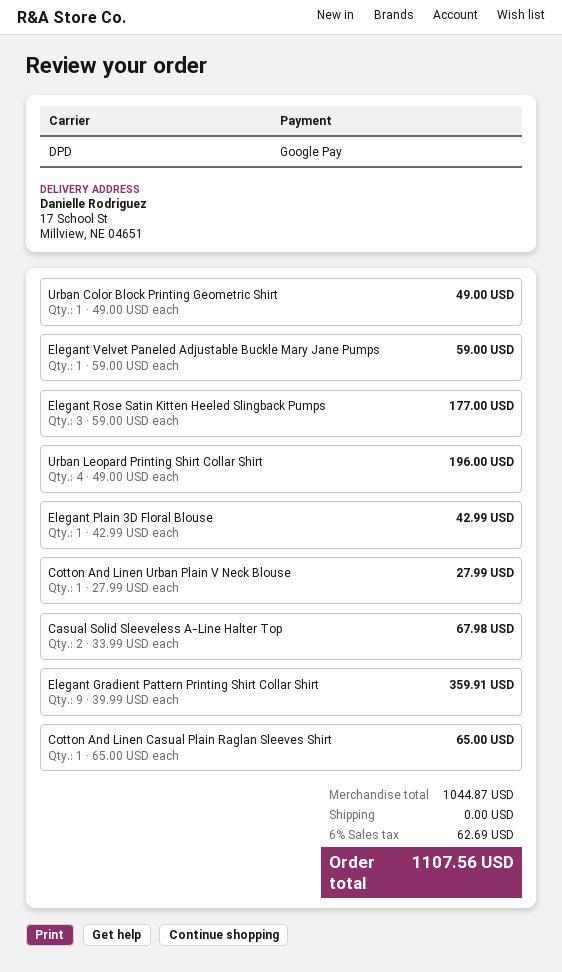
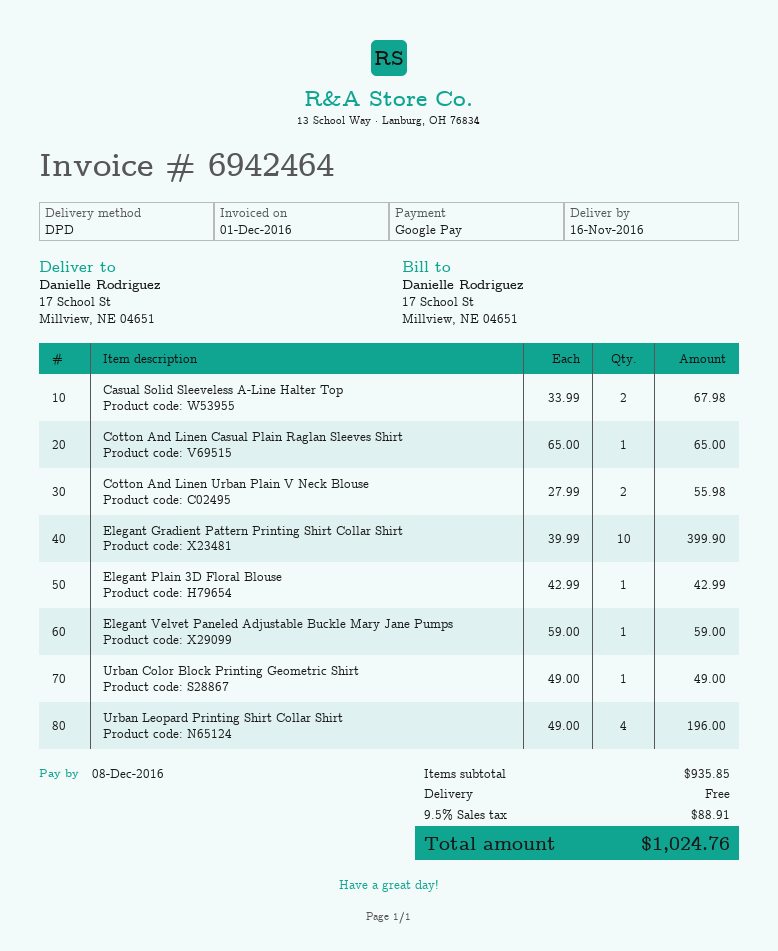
Elegant Rose Satin Kitten Heeled Slingback Pumps: 3 x 59.00 = 177.00 -> none
Cotton And Linen Urban Plain V Neck Blouse: 1 x 27.99 = 27.99 -> 2 x 27.99 = 55.98
Elegant Gradient Pattern Printing Shirt Collar Shirt: 9 x 39.99 = 359.91 -> 10 x 39.99 = 399.90
subtotal: 1044.87 -> 935.85
tax: 6% = 62.69 -> 9.5% = 88.91
total: 1107.56 -> 1024.76

